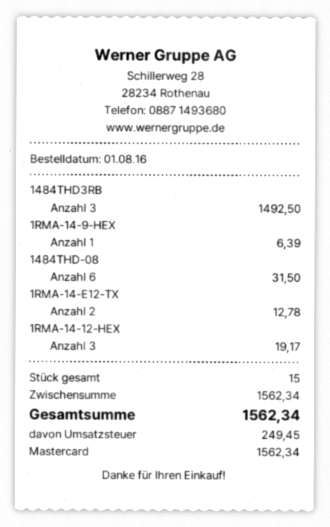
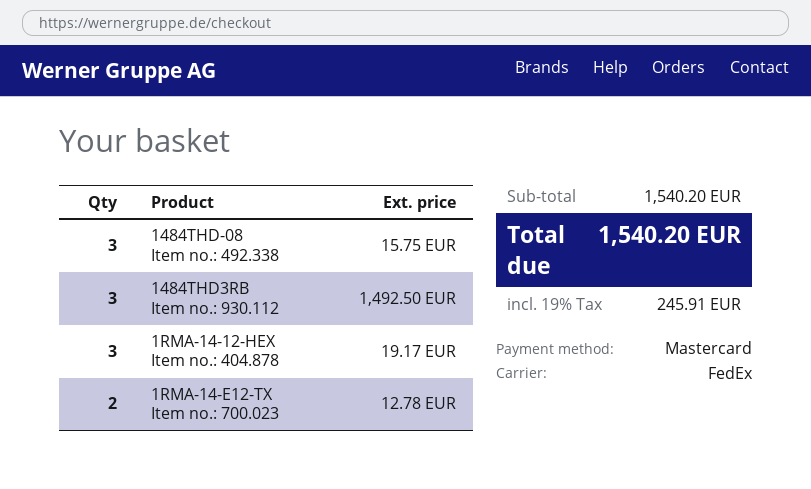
1RMA-14-9-HEX: 1 for 6.39 -> none
1484THD-08: 6 for 31.50 -> 3 for 15.75
subtotal: 1562.34 -> 1540.20
tax: 249.45 -> 245.91
total: 1562.34 -> 1540.20

